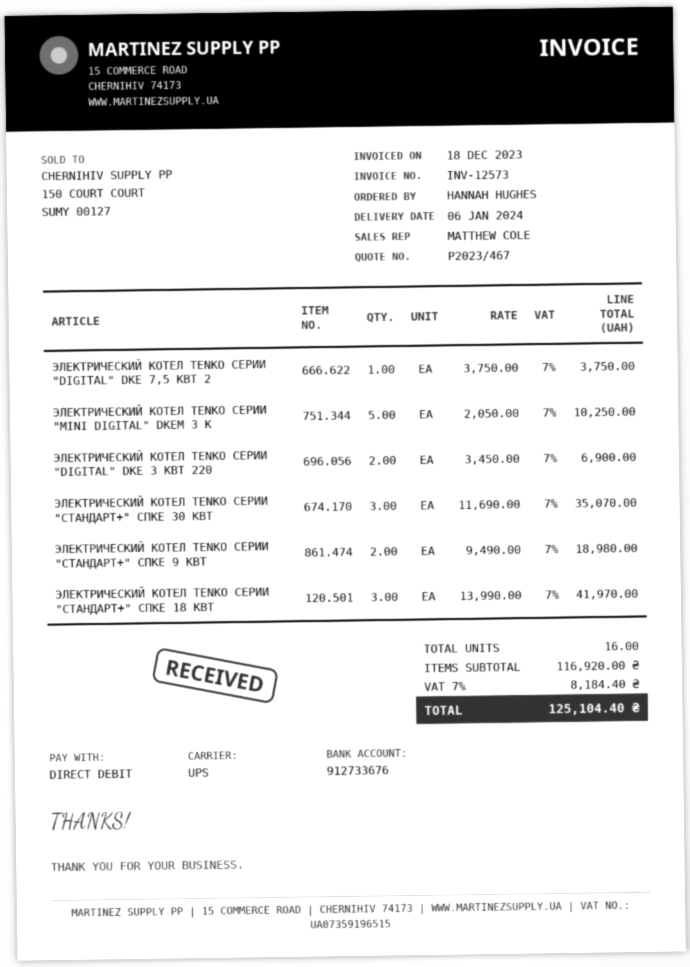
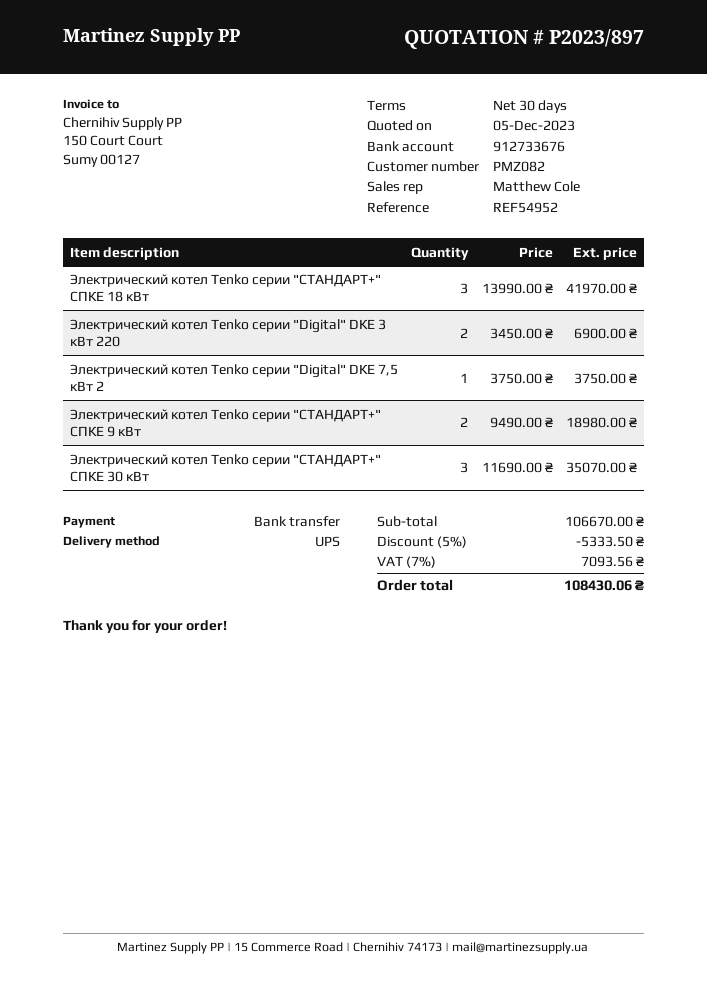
quote number: P2023/467 -> P2023/897
payment method: direct debit -> bank transfer
ЭЛЕКТРИЧЕСКИЙ КОТЕЛ TENKO СЕРИИ "MINI DIGITAL" DКЕМ 3 К: 5 x 2050.00 = 10250.00 -> none
subtotal: 116920.00 -> 106670.00
discount: none -> 5% = 5333.50
tax: 7% = 8184.40 -> 7% = 7093.56
total: 125104.40 -> 108430.06

